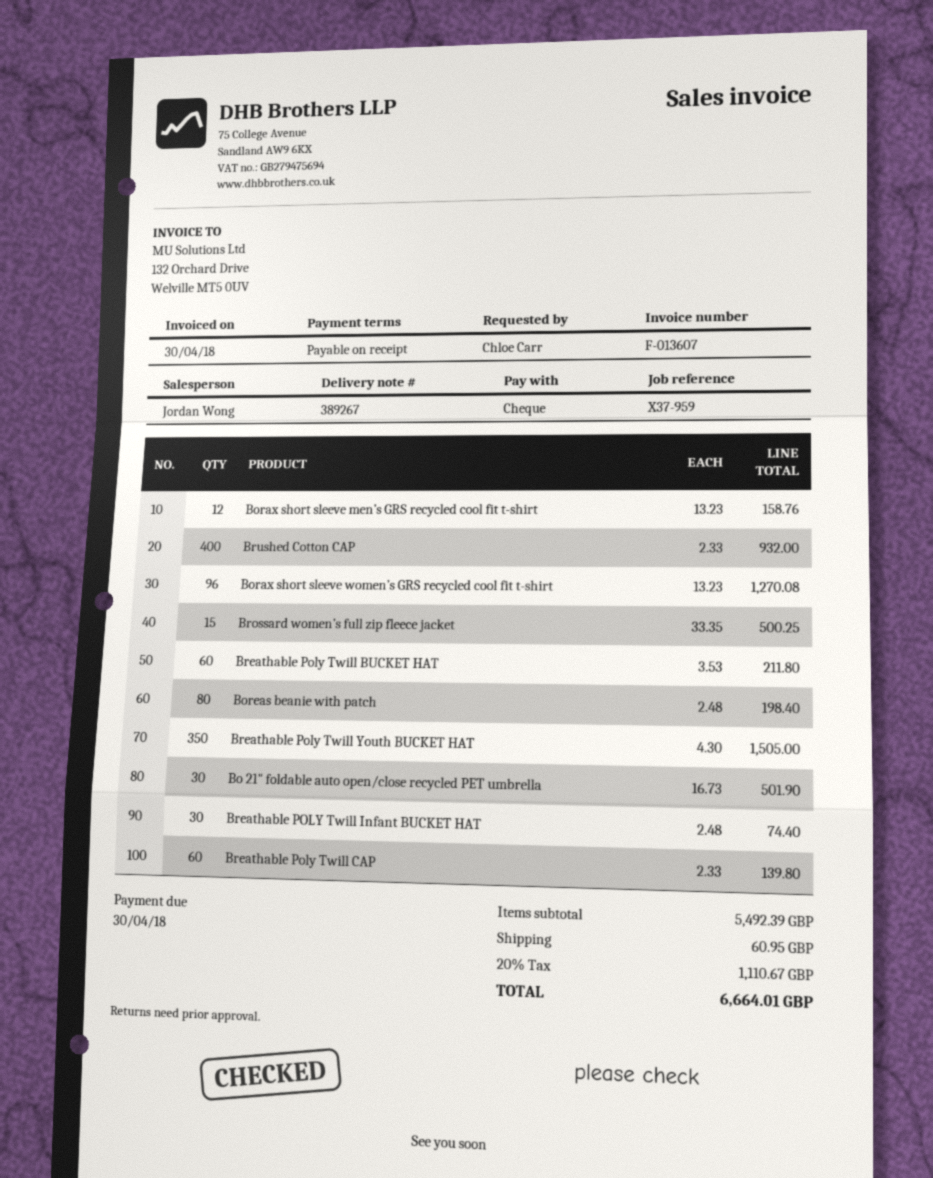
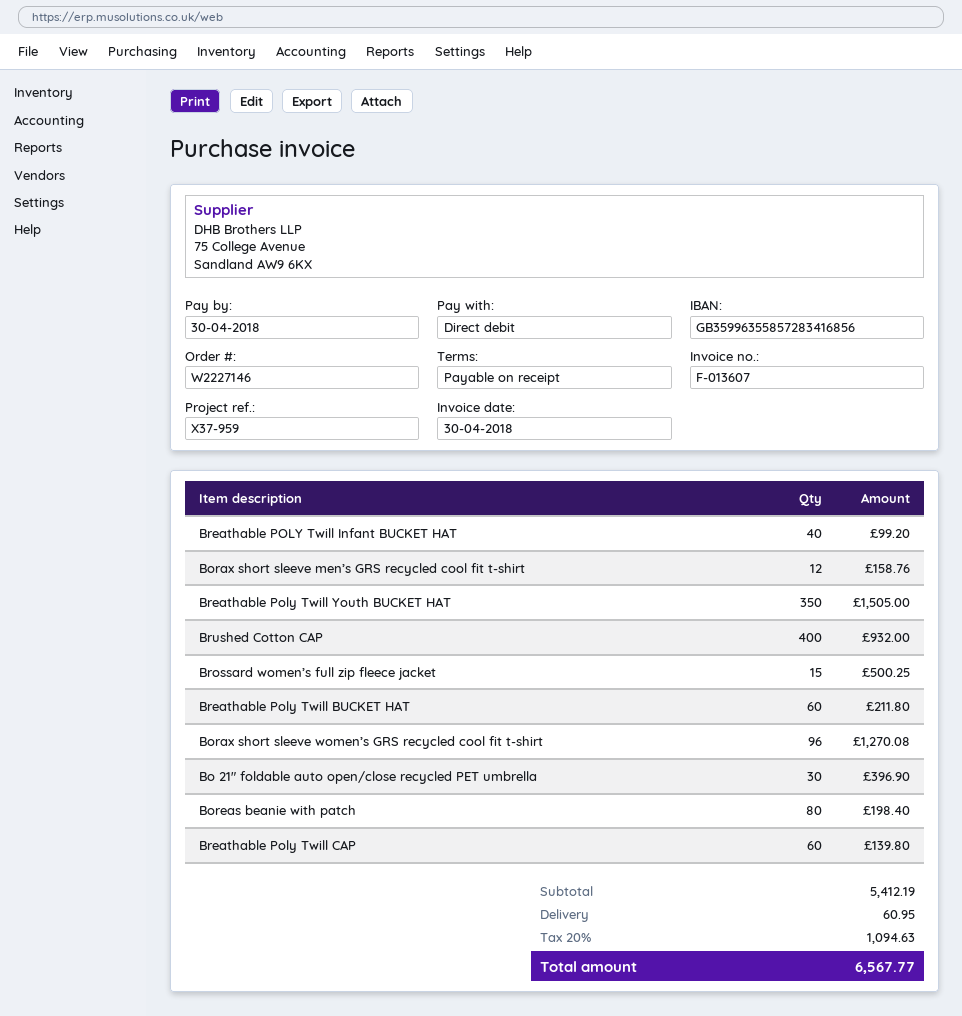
payment method: cheque -> direct debit
Bo 21" foldable auto open/close recycled PET umbrella: 30 for 501.90 -> 30 for 396.90
Breathable POLY Twill Infant BUCKET HAT: 30 for 74.40 -> 40 for 99.20
subtotal: 5492.39 -> 5412.19
tax: 20% = 1110.67 -> 20% = 1094.63
total: 6664.01 -> 6567.77

